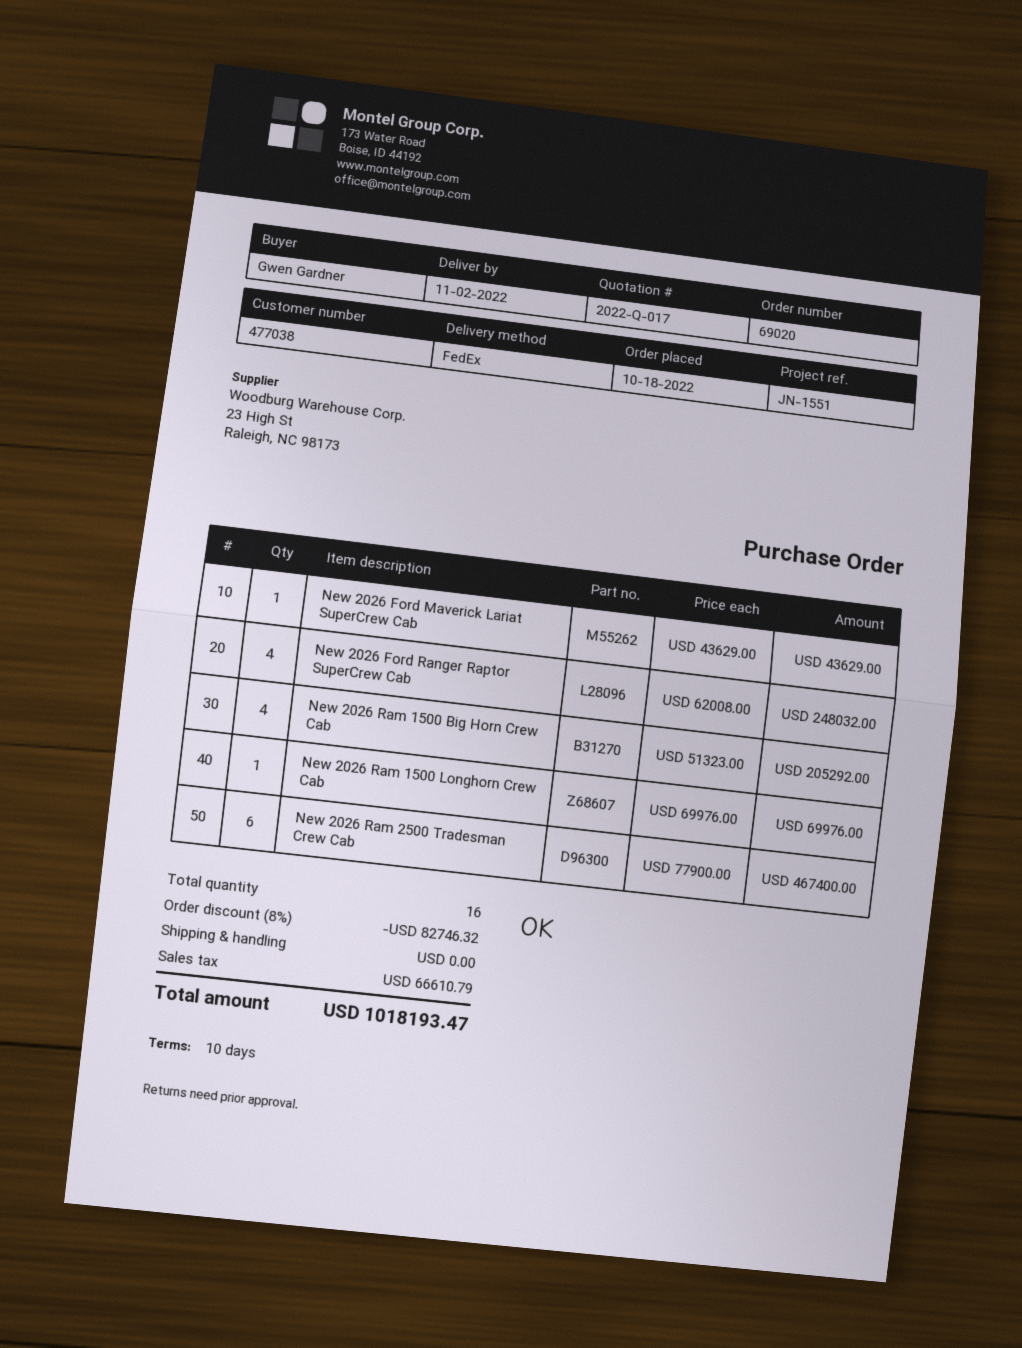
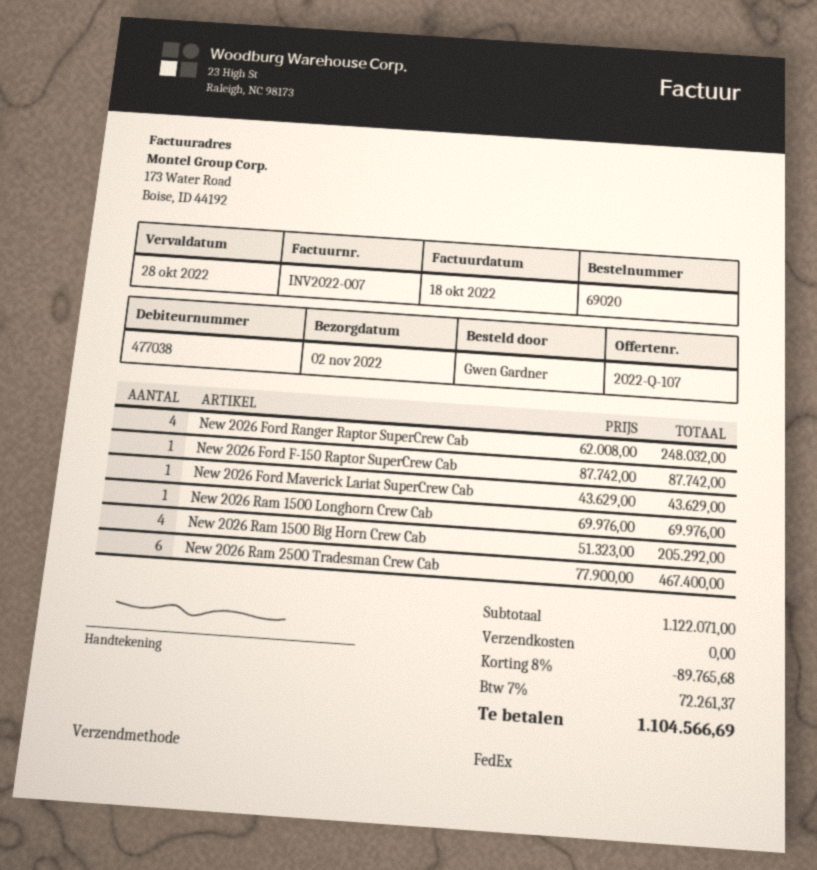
quote number: 2022-Q-017 -> 2022-Q-107
New 2026 Ford F-150 Raptor SuperCrew Cab: none -> 1 x 87742.00 = 87742.00
discount: 8% = 82746.32 -> 8% = 89765.68
tax: 66610.79 -> 72261.37
total: 1018193.47 -> 1104566.69

